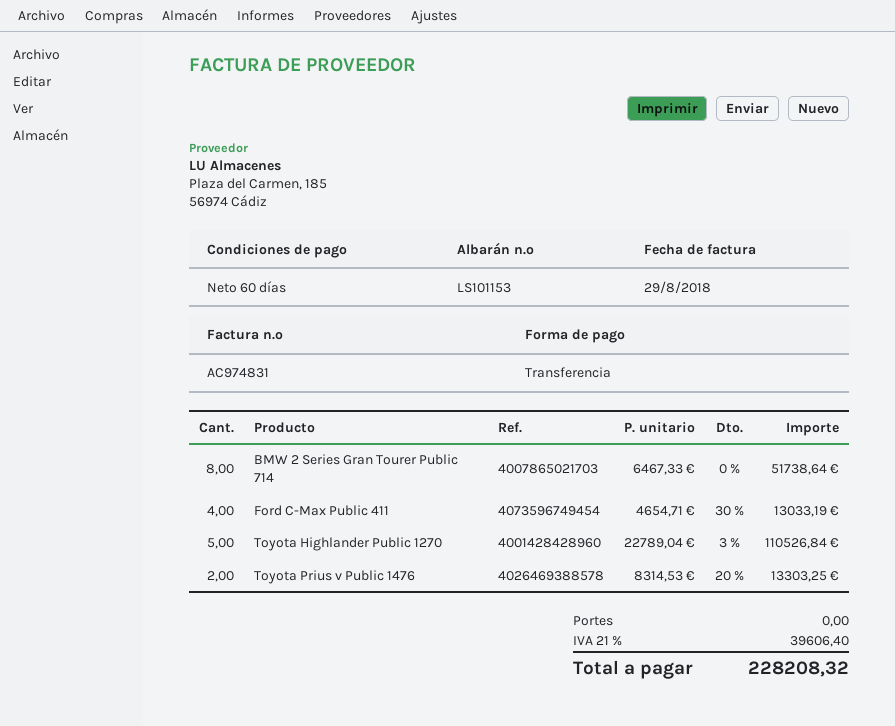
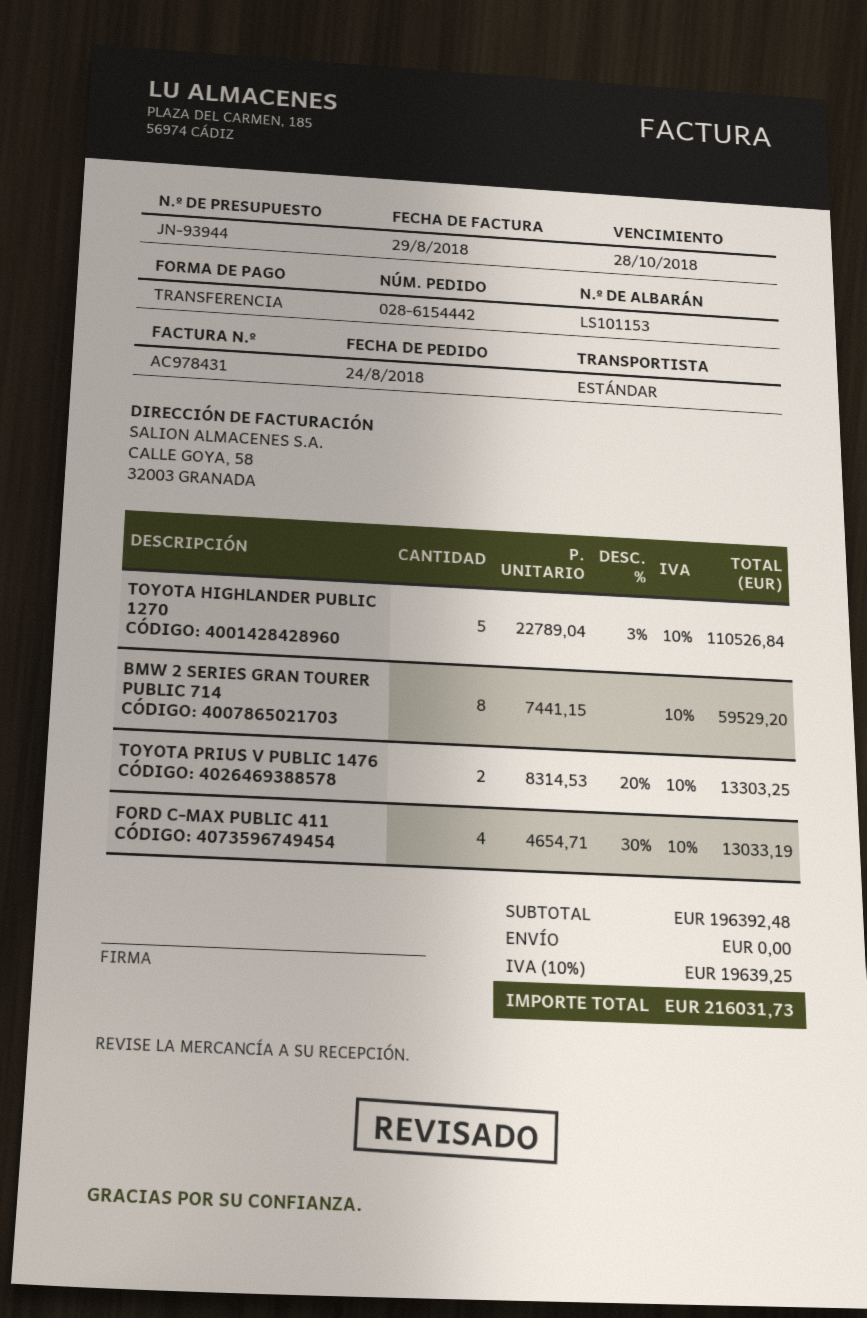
invoice number: AC974831 -> AC978431
BMW 2 Series Gran Tourer Public 714: 8 x 6467.33 = 51738.64 -> 8 x 7441.15 = 59529.20
tax: 21% = 39606.40 -> 10% = 19639.25
total: 228208.32 -> 216031.73

